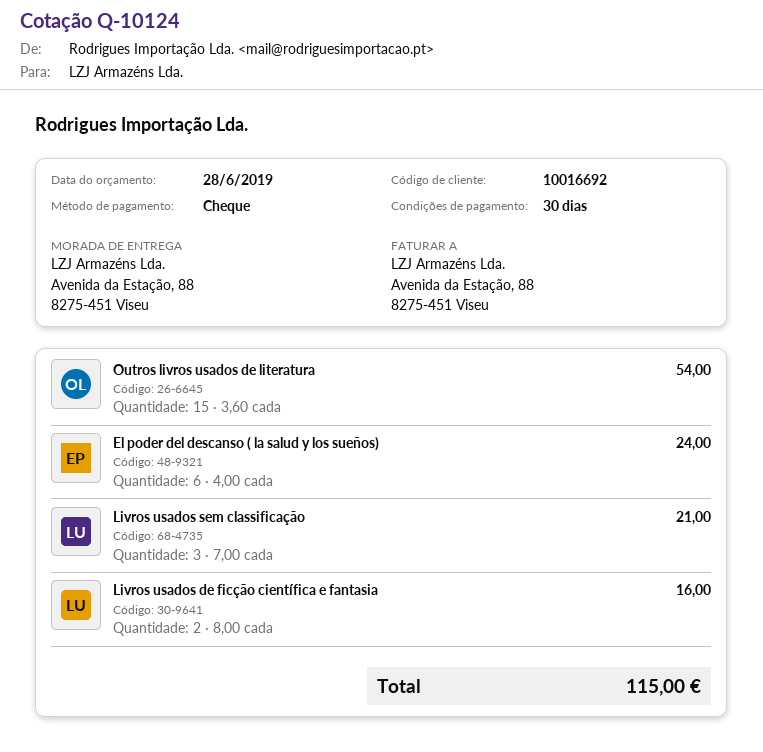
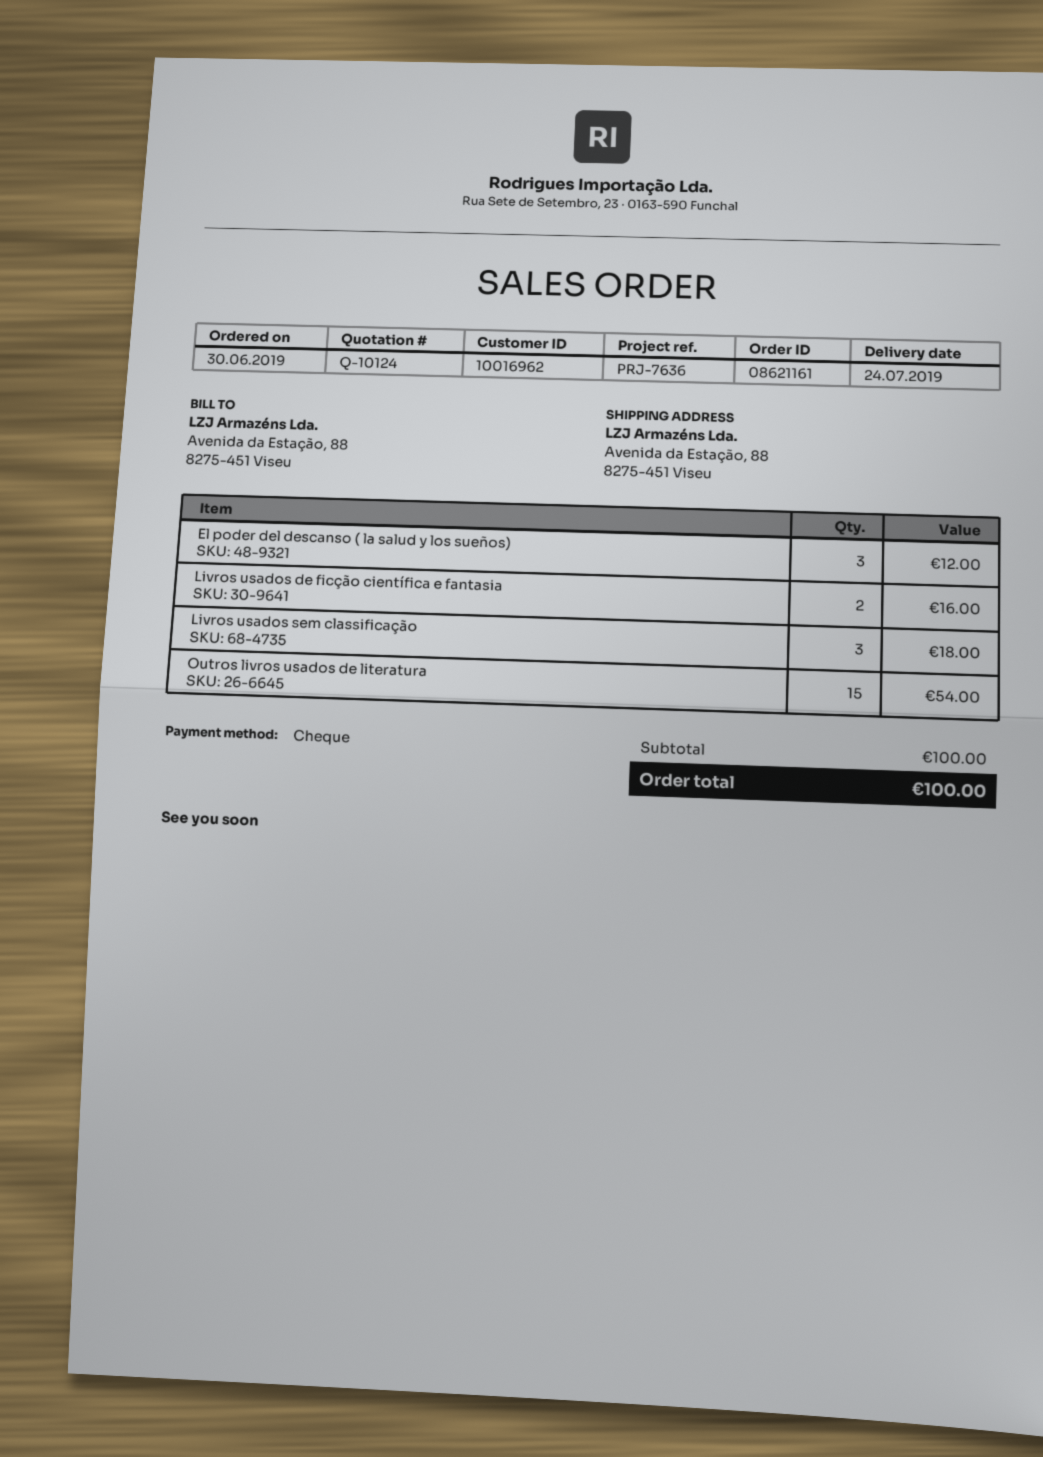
customer number: 10016692 -> 10016962
El poder del descanso ( la salud y los sueños): 6 for 24.00 -> 3 for 12.00
Livros usados sem classificação: 3 for 21.00 -> 3 for 18.00
total: 115.00 -> 100.00

